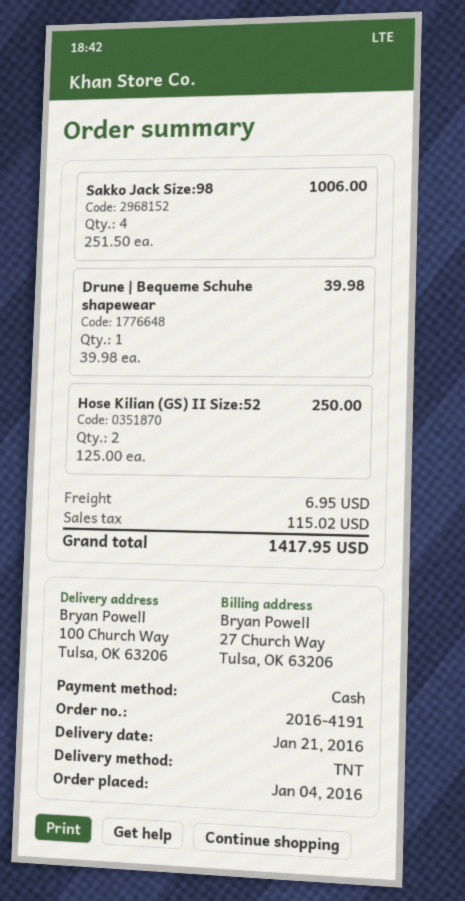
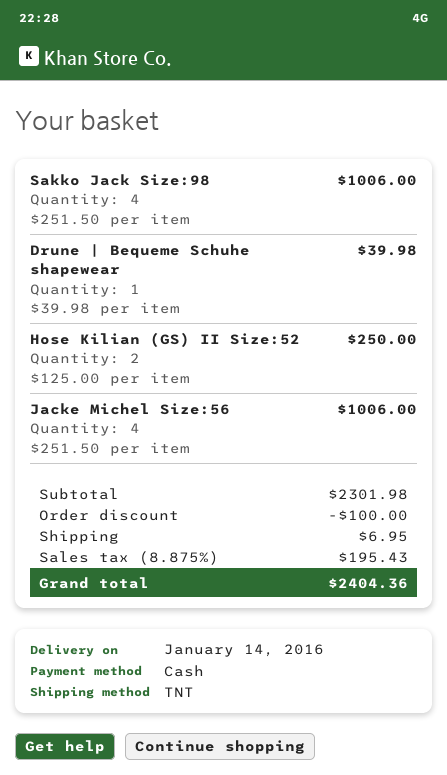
delivery date: 2016-01-21 -> 2016-01-14
Jacke Michel Size:56: none -> 4 x 251.50 = 1006.00
discount: none -> 100.00
tax: 115.02 -> 195.43
total: 1417.95 -> 2404.36

